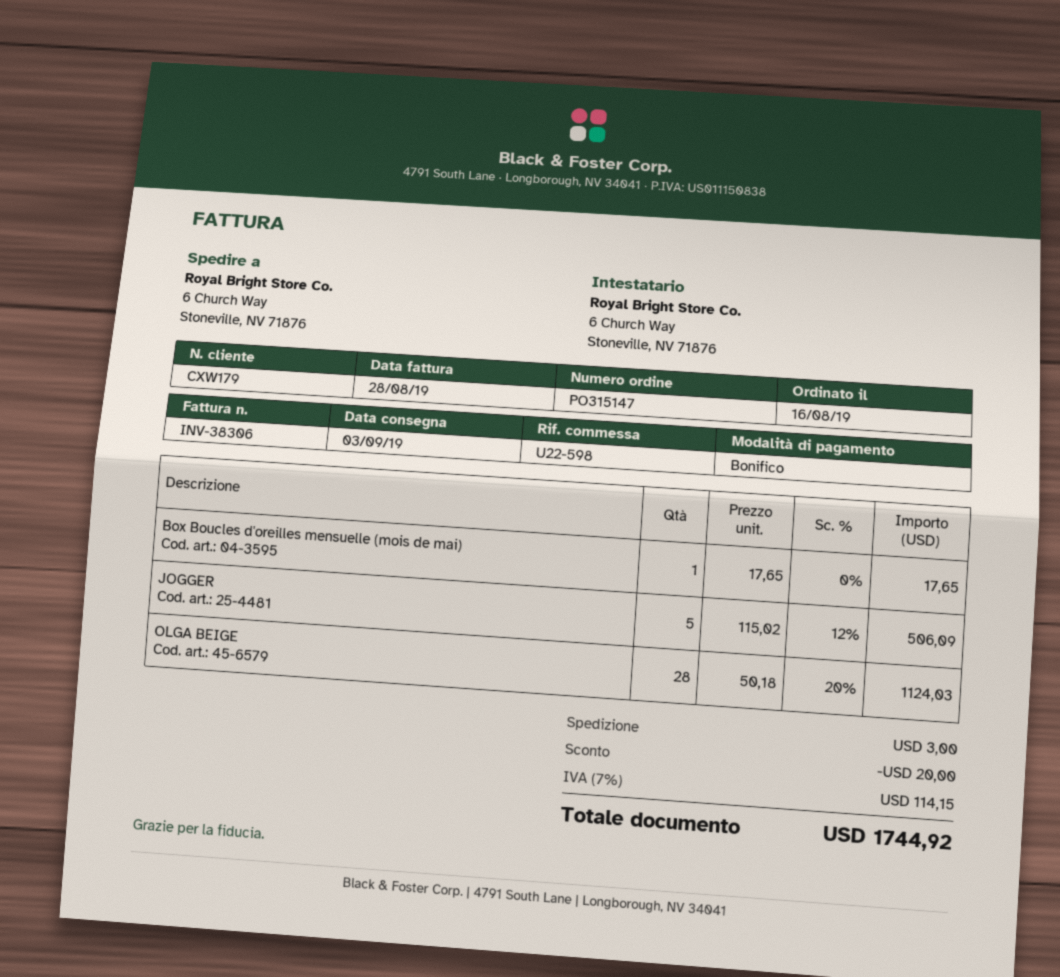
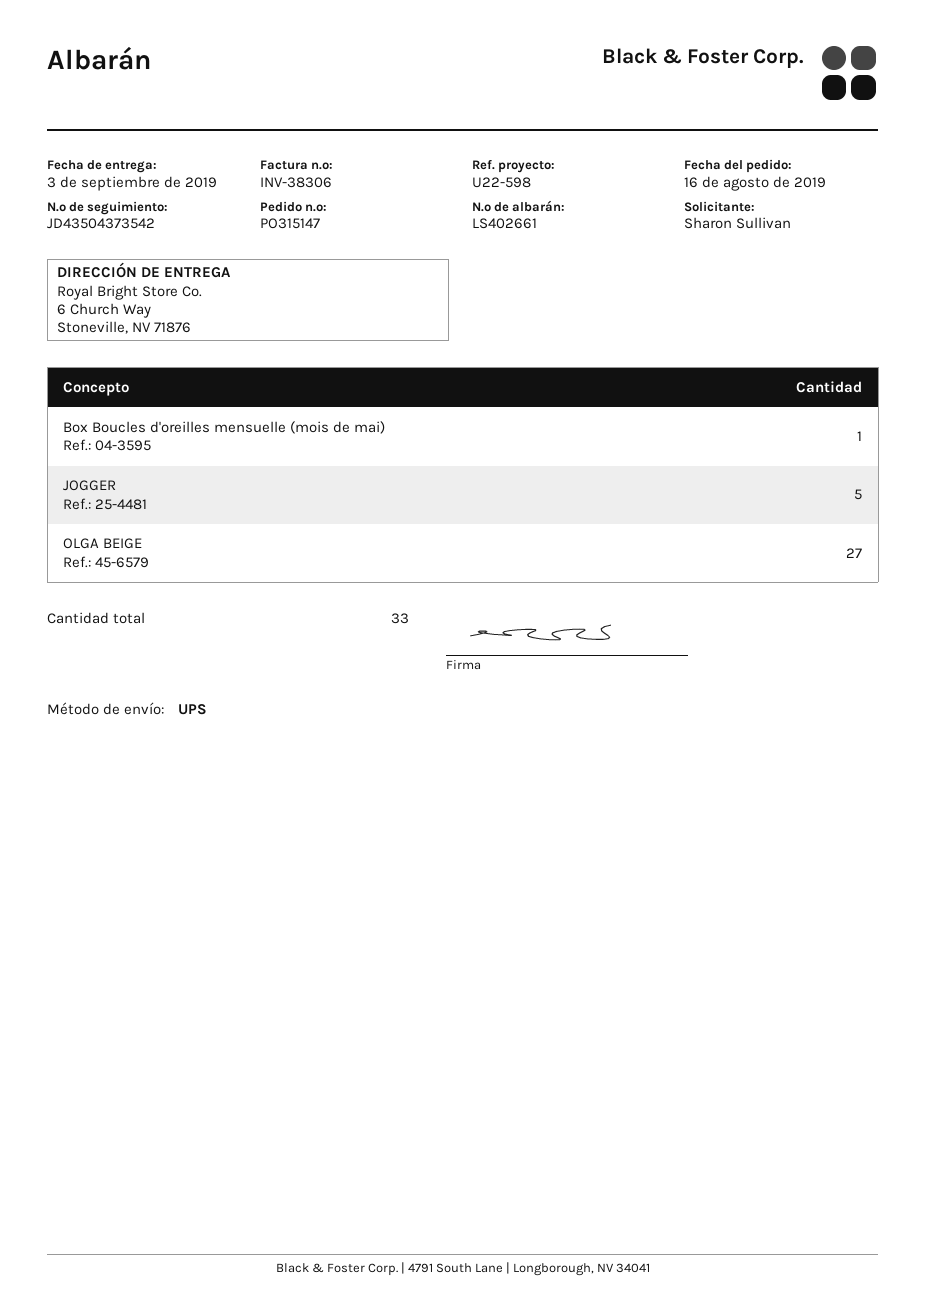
OLGA BEIGE: 28 -> 27

